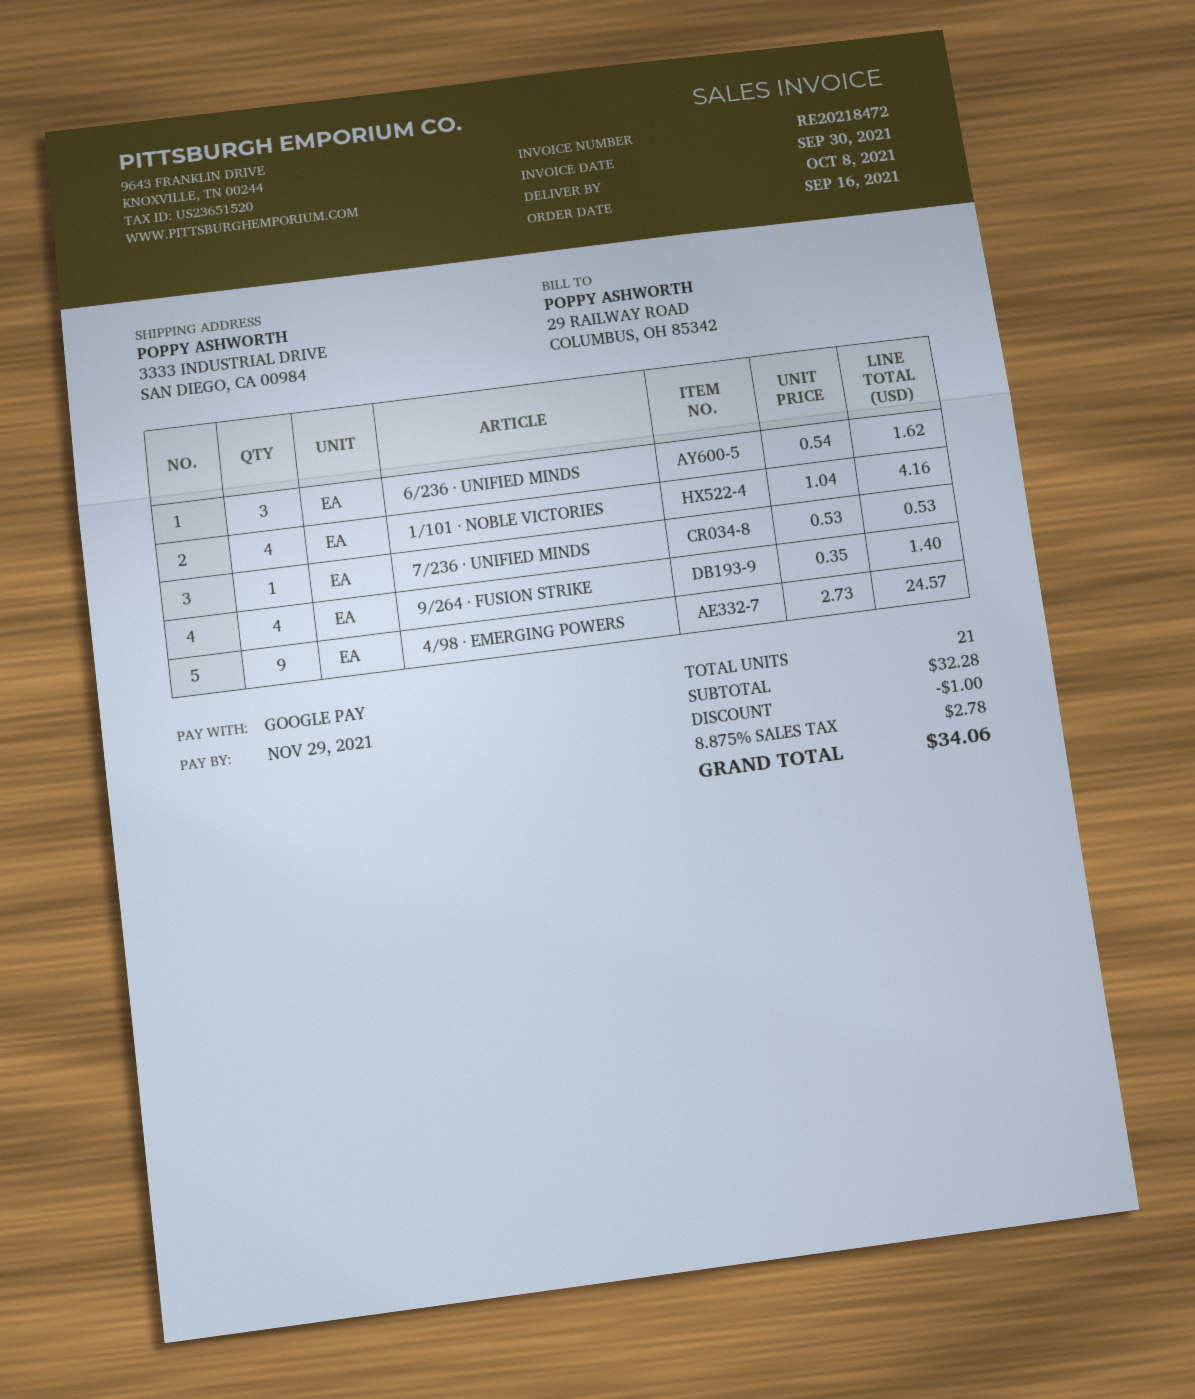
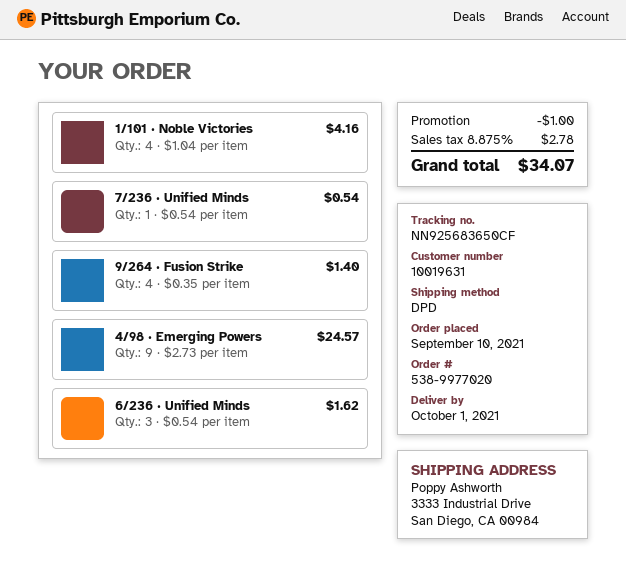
order date: 2021-09-16 -> 2021-09-10
delivery date: 2021-10-08 -> 2021-10-01
7/236 · UNIFIED MINDS: 1 x 0.53 = 0.53 -> 1 x 0.54 = 0.54
total: 34.06 -> 34.07

